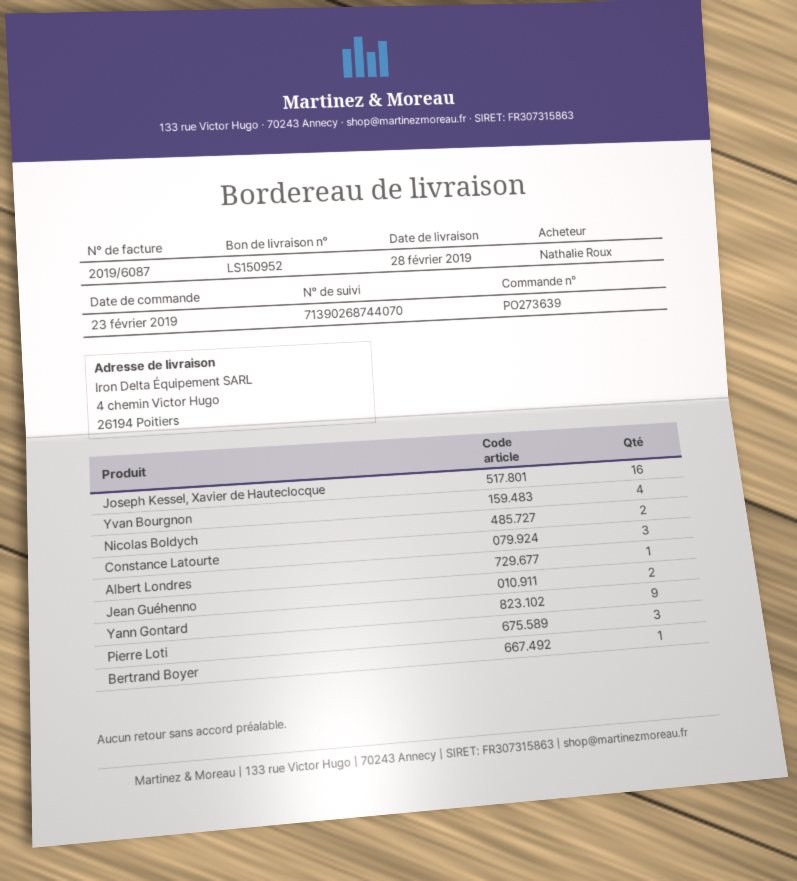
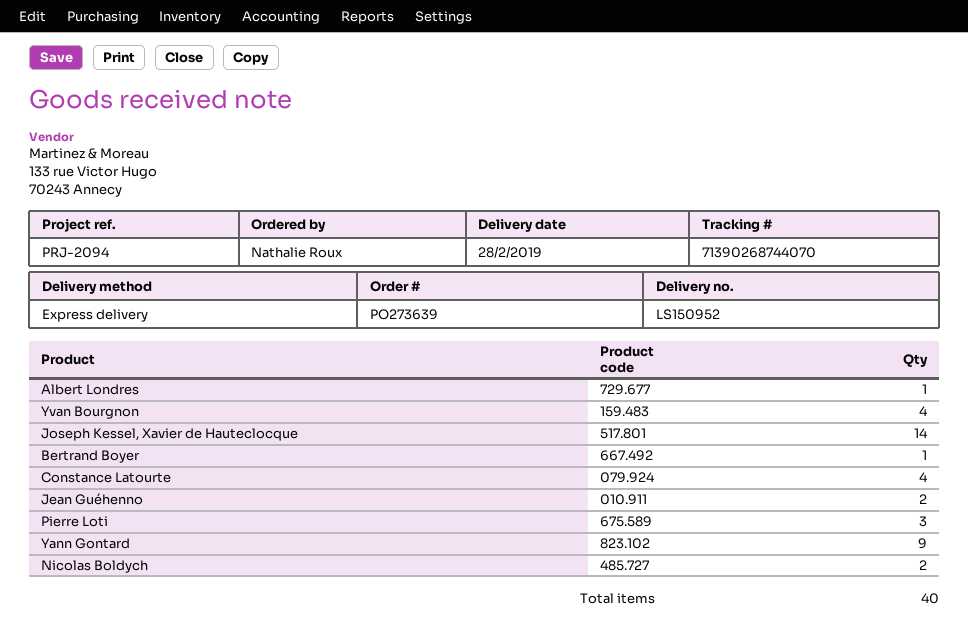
Joseph Kessel, Xavier de Hauteclocque: 16 -> 14
Constance Latourte: 3 -> 4

